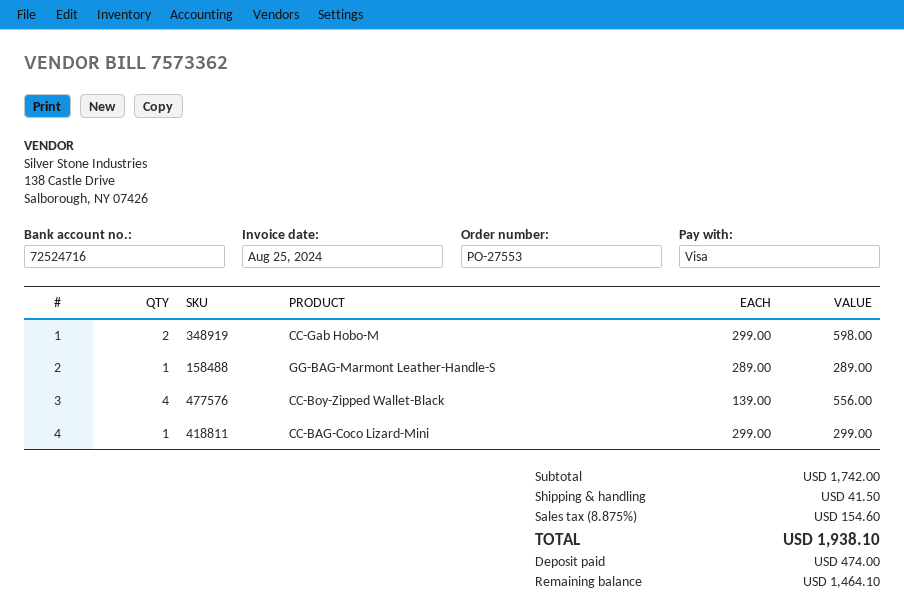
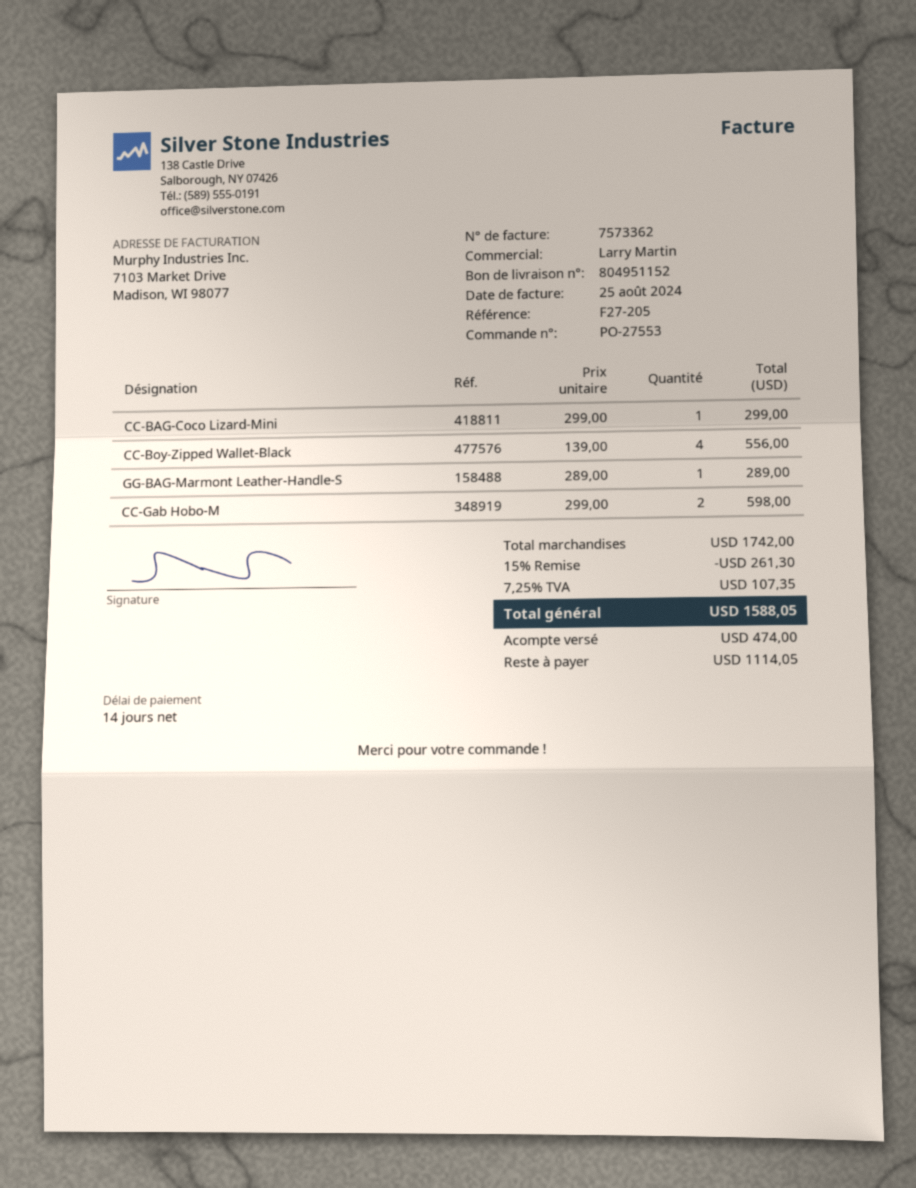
discount: none -> 15% = 261.30
shipping: 41.50 -> none
tax: 8.875% = 154.60 -> 7.25% = 107.35
total: 1938.10 -> 1588.05
balance: 1464.10 -> 1114.05

